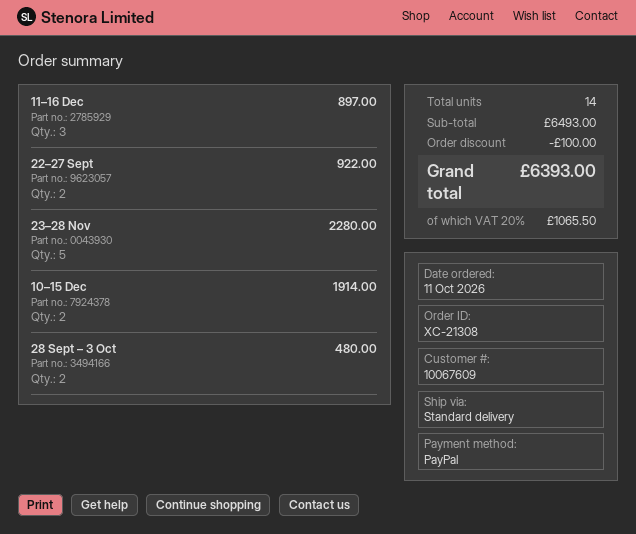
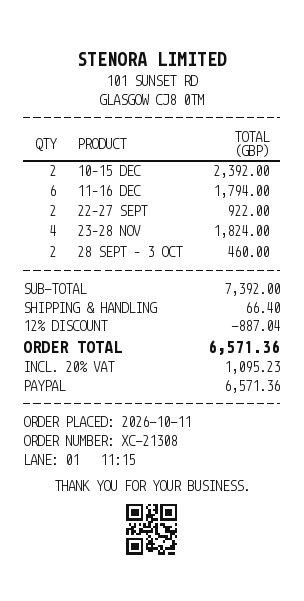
11–16 Dec: 3 for 897.00 -> 6 for 1794.00
23–28 Nov: 5 for 2280.00 -> 4 for 1824.00
10–15 Dec: 2 for 1914.00 -> 2 for 2392.00
28 Sept – 3 Oct: 2 for 480.00 -> 2 for 460.00
subtotal: 6493.00 -> 7392.00
discount: 100.00 -> 887.04
shipping: none -> 66.40
tax: 20% = 1065.50 -> 20% = 1095.23
total: 6393.00 -> 6571.36

